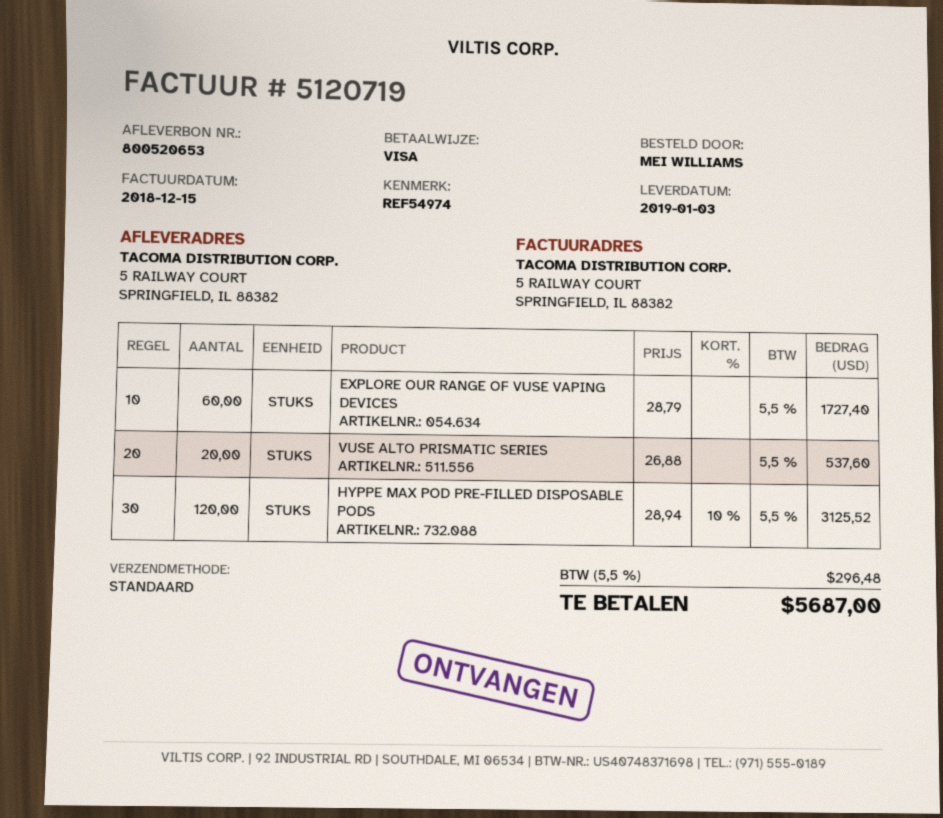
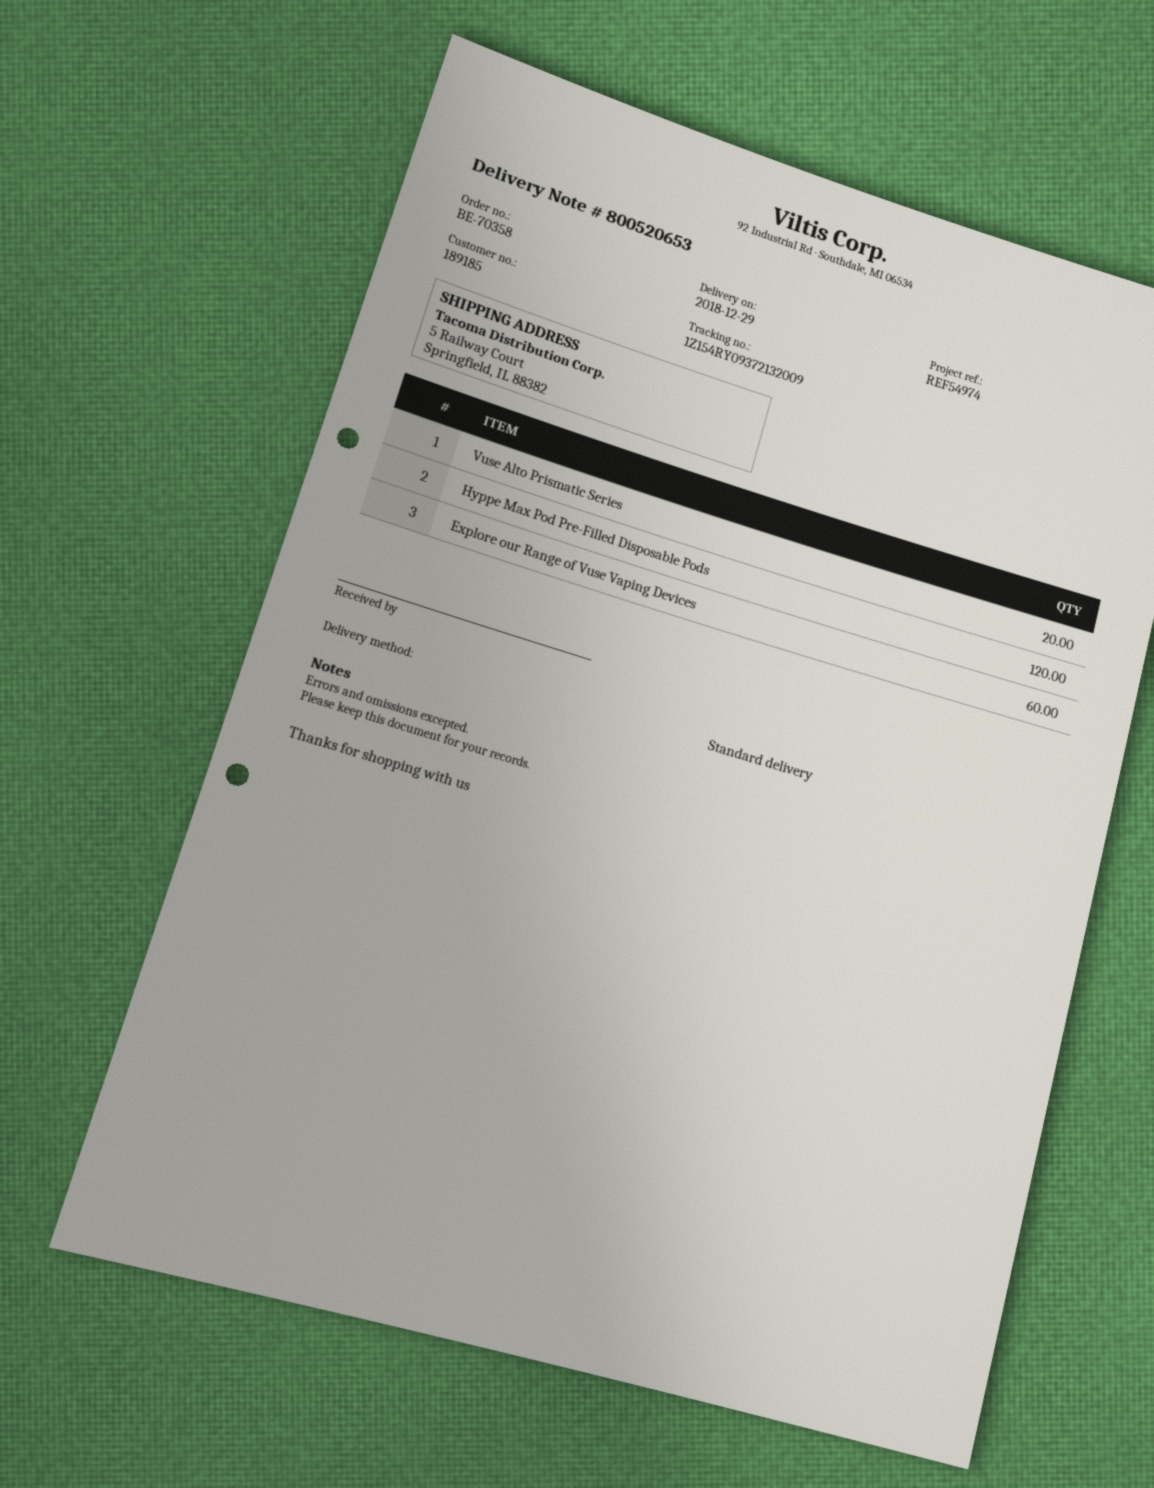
delivery date: 2019-01-03 -> 2018-12-29

